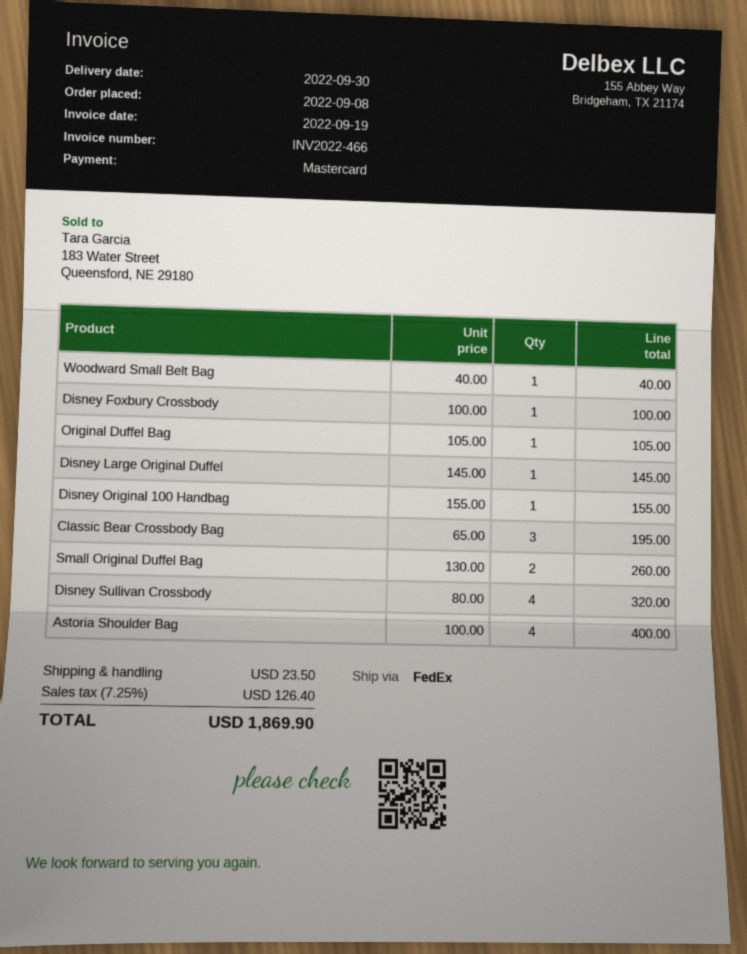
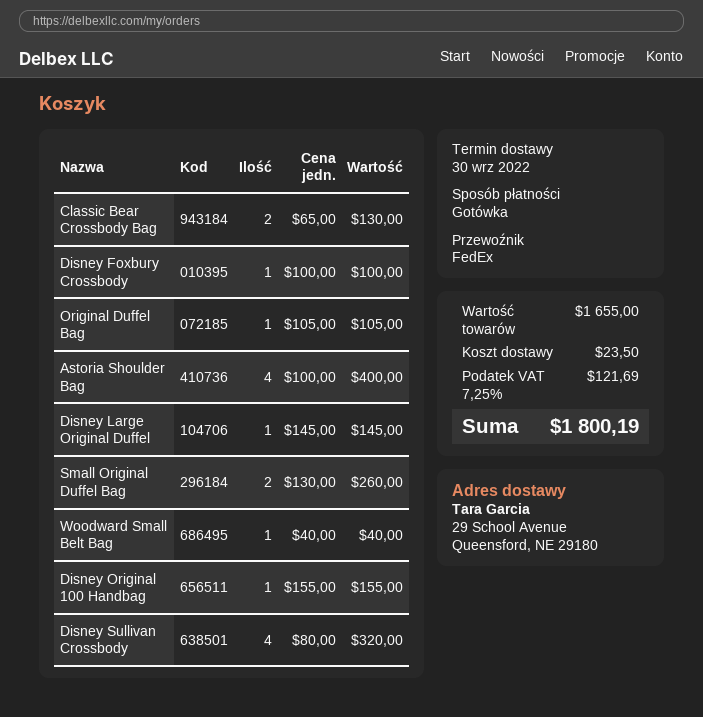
payment method: Mastercard -> cash
Classic Bear Crossbody Bag: 3 x 65.00 = 195.00 -> 2 x 65.00 = 130.00
tax: 7.25% = 126.40 -> 7.25% = 121.69
total: 1869.90 -> 1800.19

